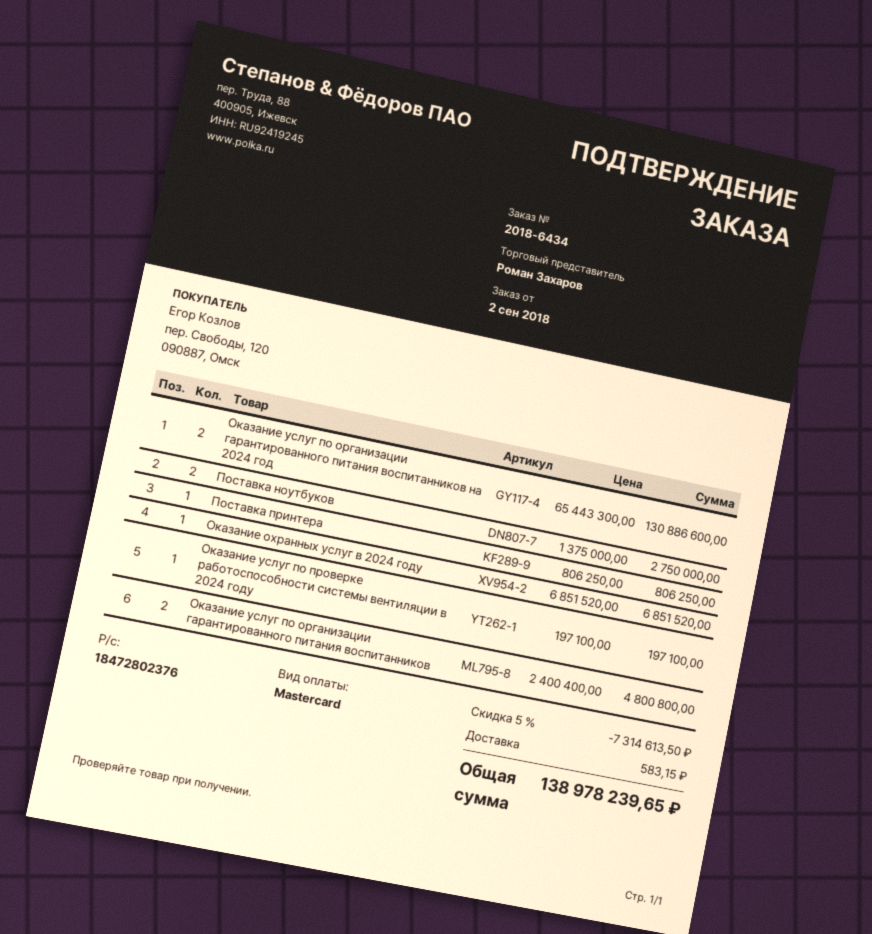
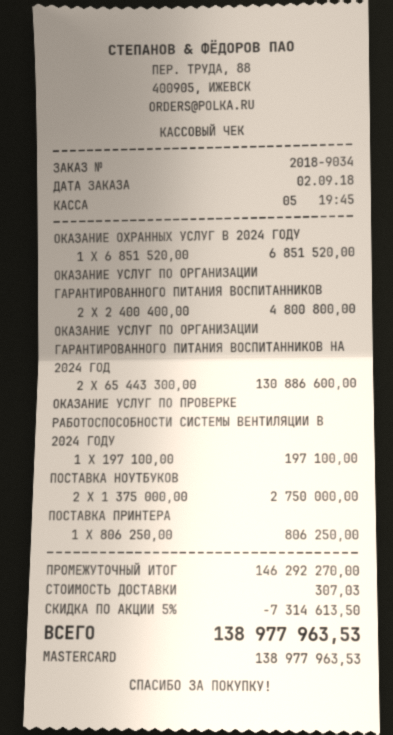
order number: 2018-6434 -> 2018-9034
shipping: 583.15 -> 307.03
total: 138978239.65 -> 138977963.53

